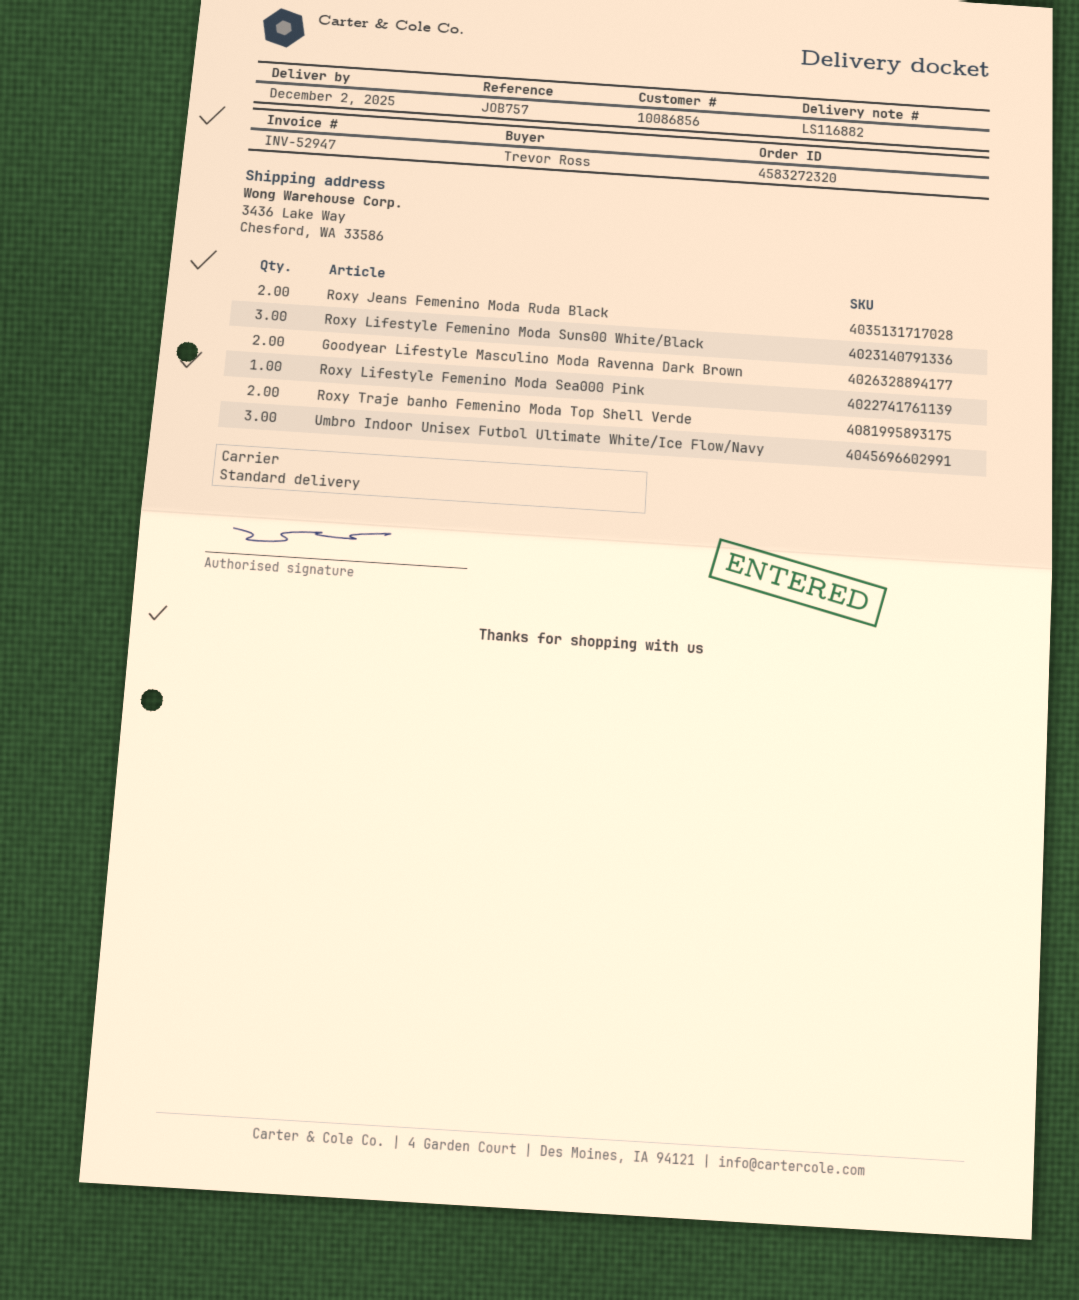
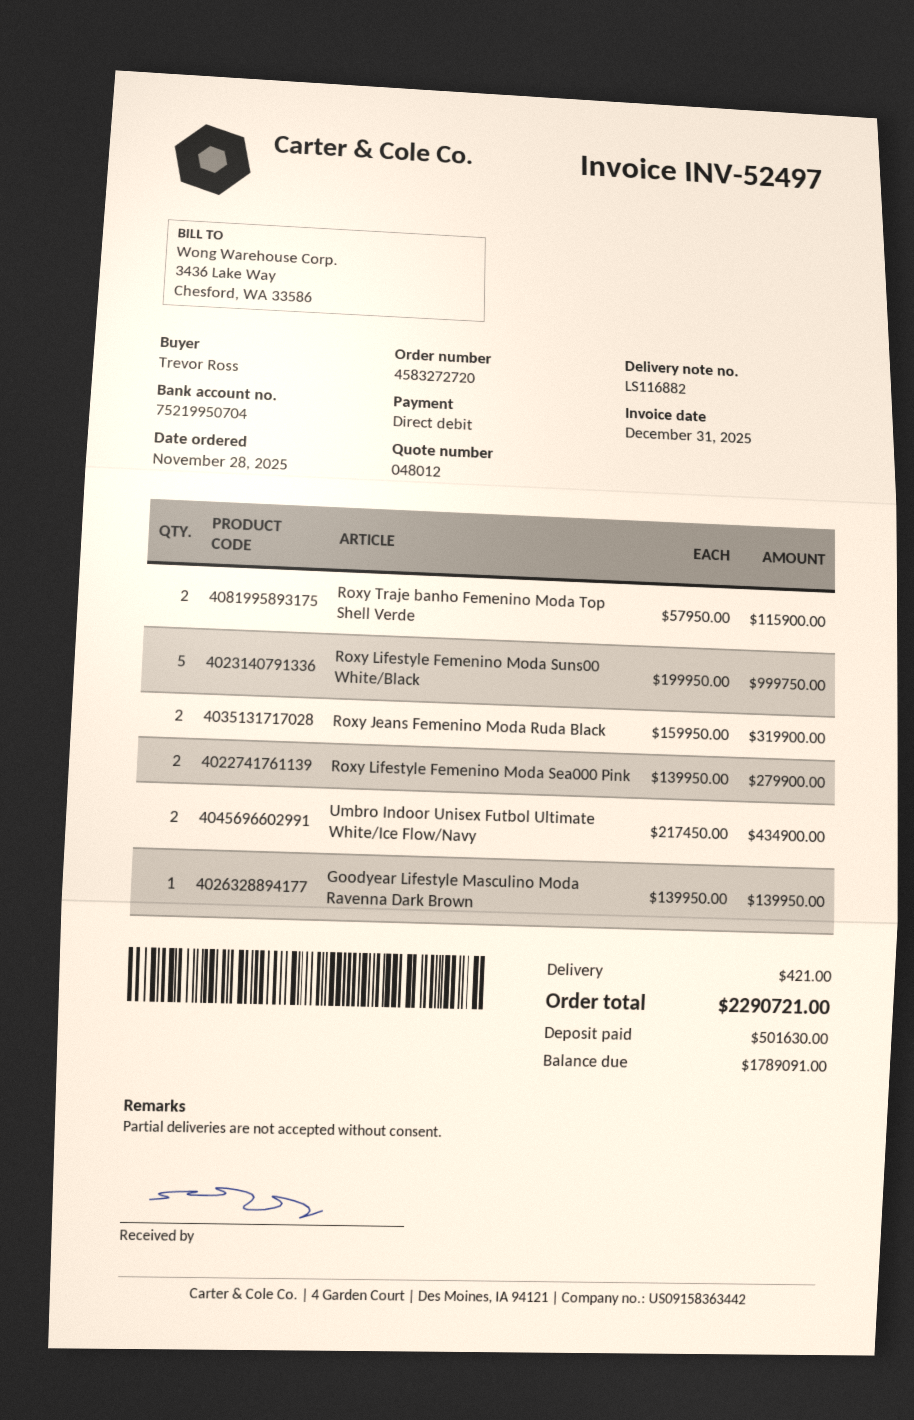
order number: 4583272320 -> 4583272720
invoice number: INV-52947 -> INV-52497
Roxy Lifestyle Femenino Moda Suns00 White/Black: 3 -> 5
Goodyear Lifestyle Masculino Moda Ravenna Dark Brown: 2 -> 1
Roxy Lifestyle Femenino Moda Sea000 Pink: 1 -> 2
Umbro Indoor Unisex Futbol Ultimate White/Ice Flow/Navy: 3 -> 2

